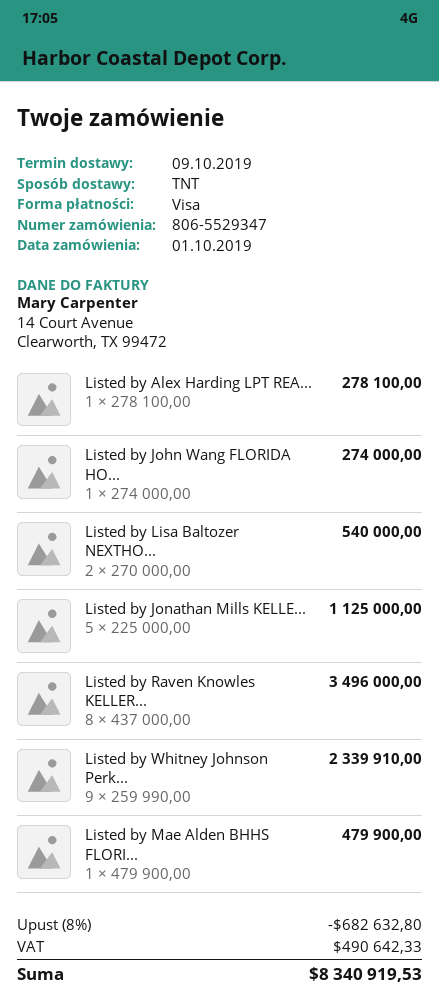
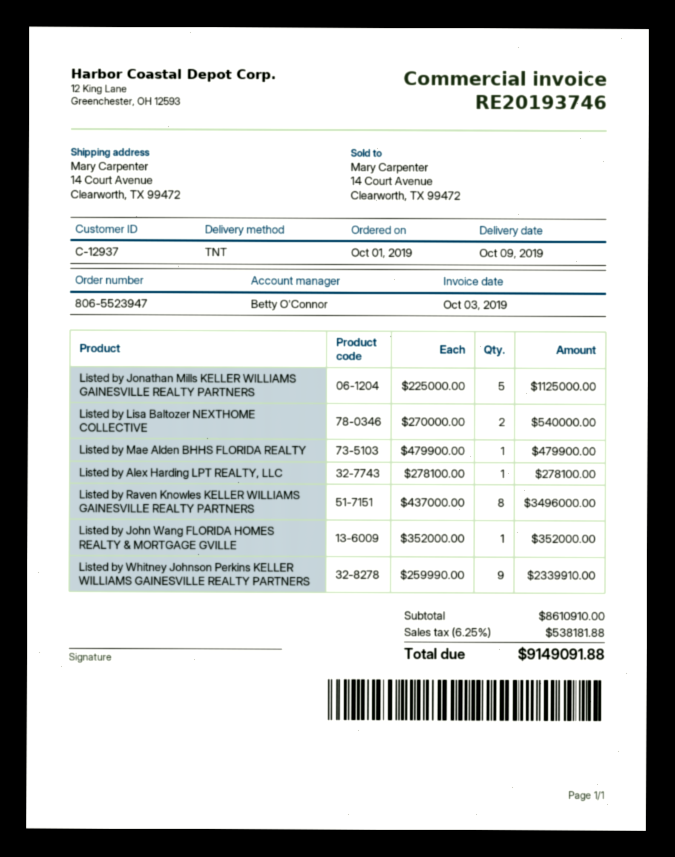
order number: 806-5529347 -> 806-5523947
Listed by John Wang FLORIDA HO...: 1 x 274000.00 = 274000.00 -> 1 x 352000.00 = 352000.00
discount: 8% = 682632.80 -> none
tax: 490642.33 -> 538181.88
total: 8340919.53 -> 9149091.88

